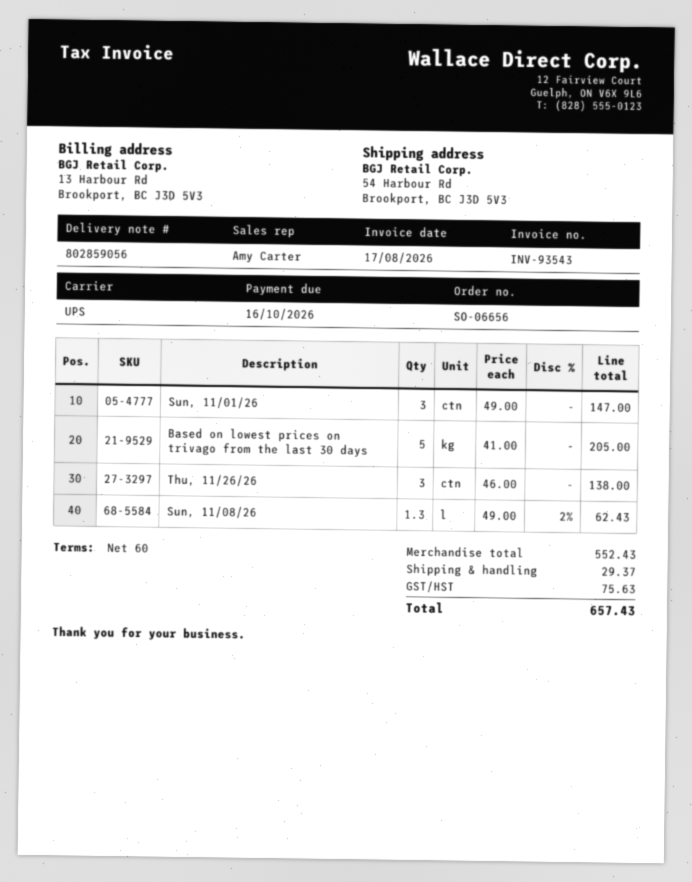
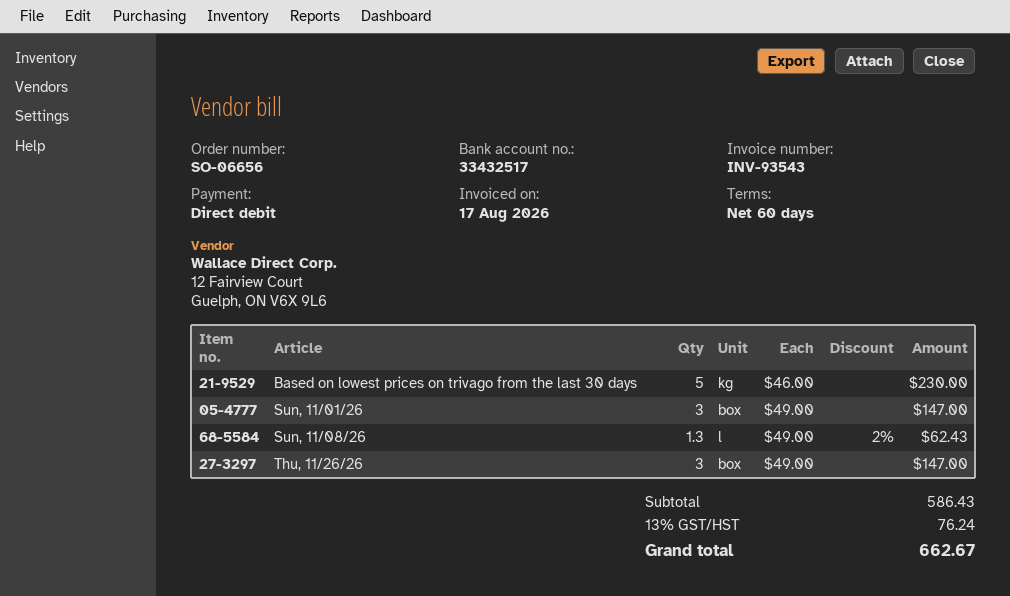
Based on lowest prices on trivago from the last 30 days: 5 x 41.00 = 205.00 -> 5 x 46.00 = 230.00
Thu, 11/26/26: 3 x 46.00 = 138.00 -> 3 x 49.00 = 147.00
subtotal: 552.43 -> 586.43
shipping: 29.37 -> none
tax: 75.63 -> 76.24
total: 657.43 -> 662.67

